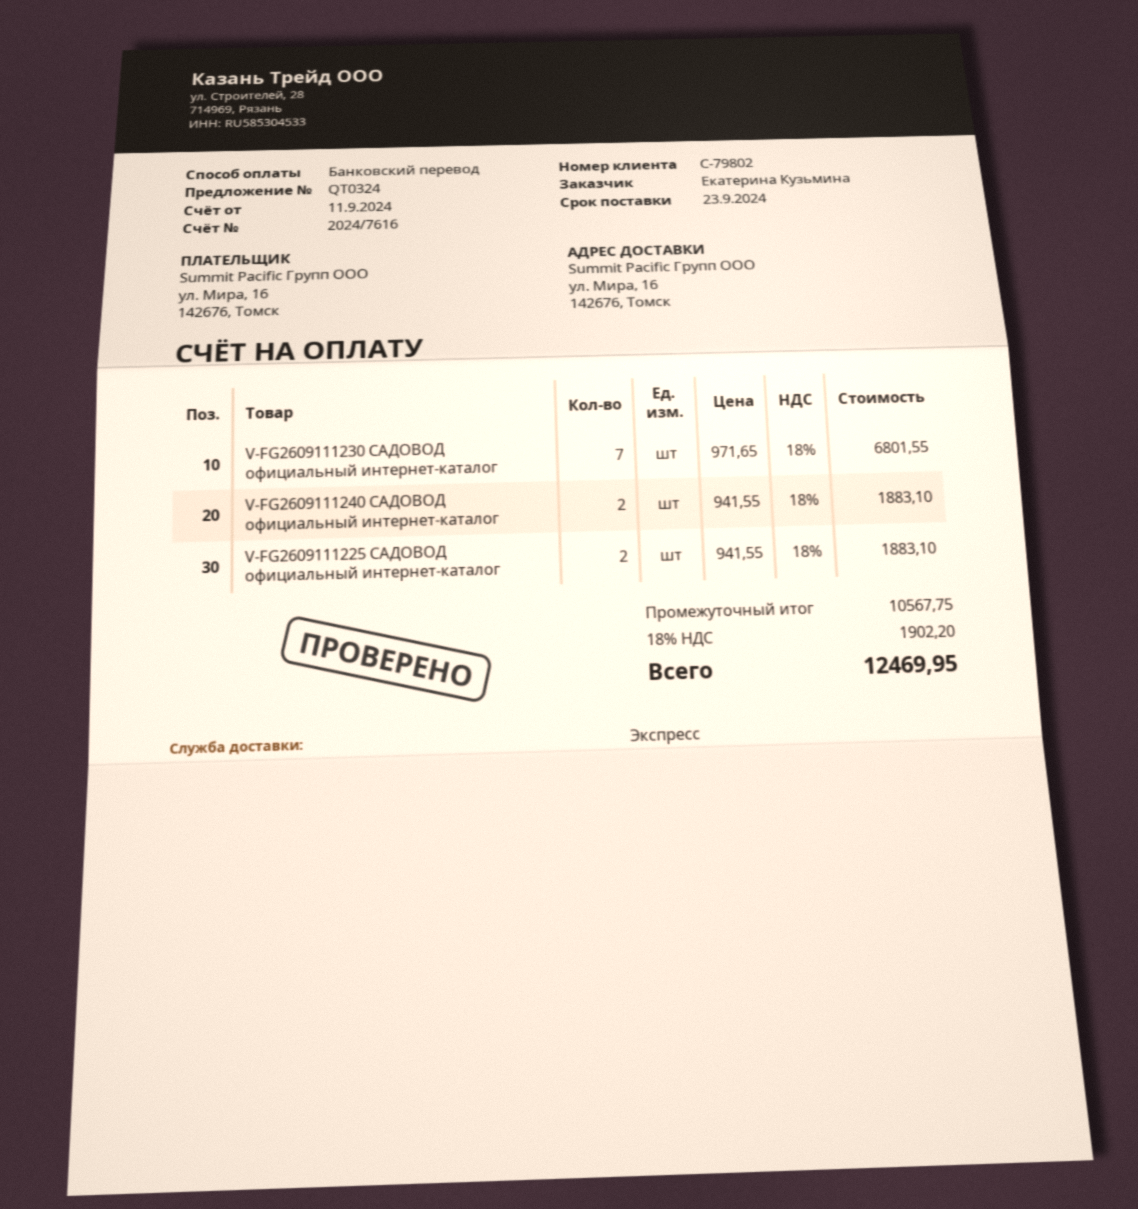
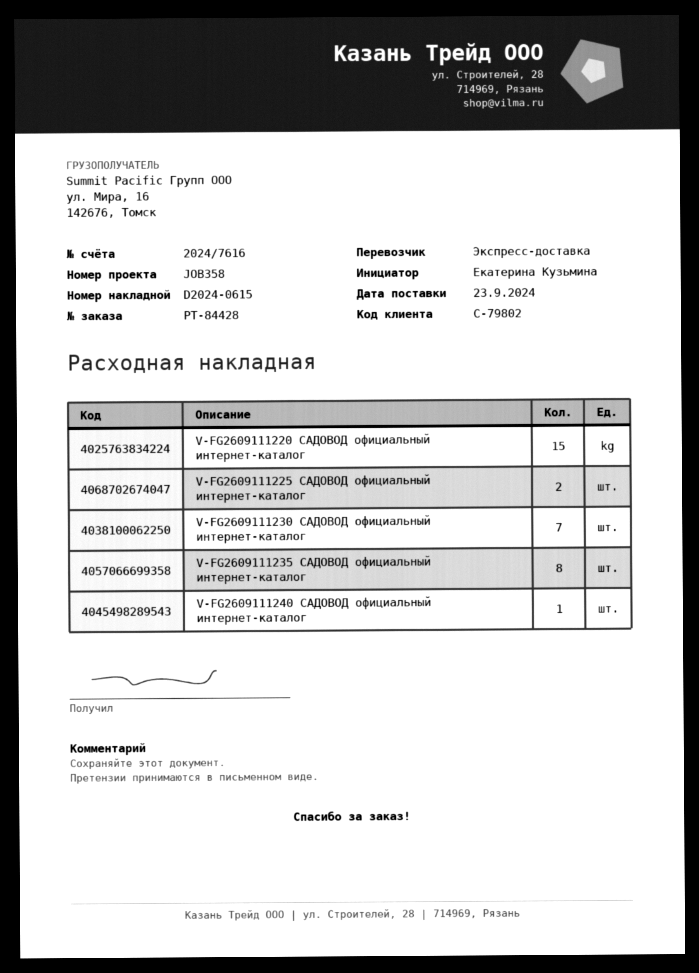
V-FG2609111240 САДОВОД официальный интернет-каталог: 2 -> 1
V-FG2609111220 САДОВОД официальный интернет-каталог: none -> 15
V-FG2609111235 САДОВОД официальный интернет-каталог: none -> 8

